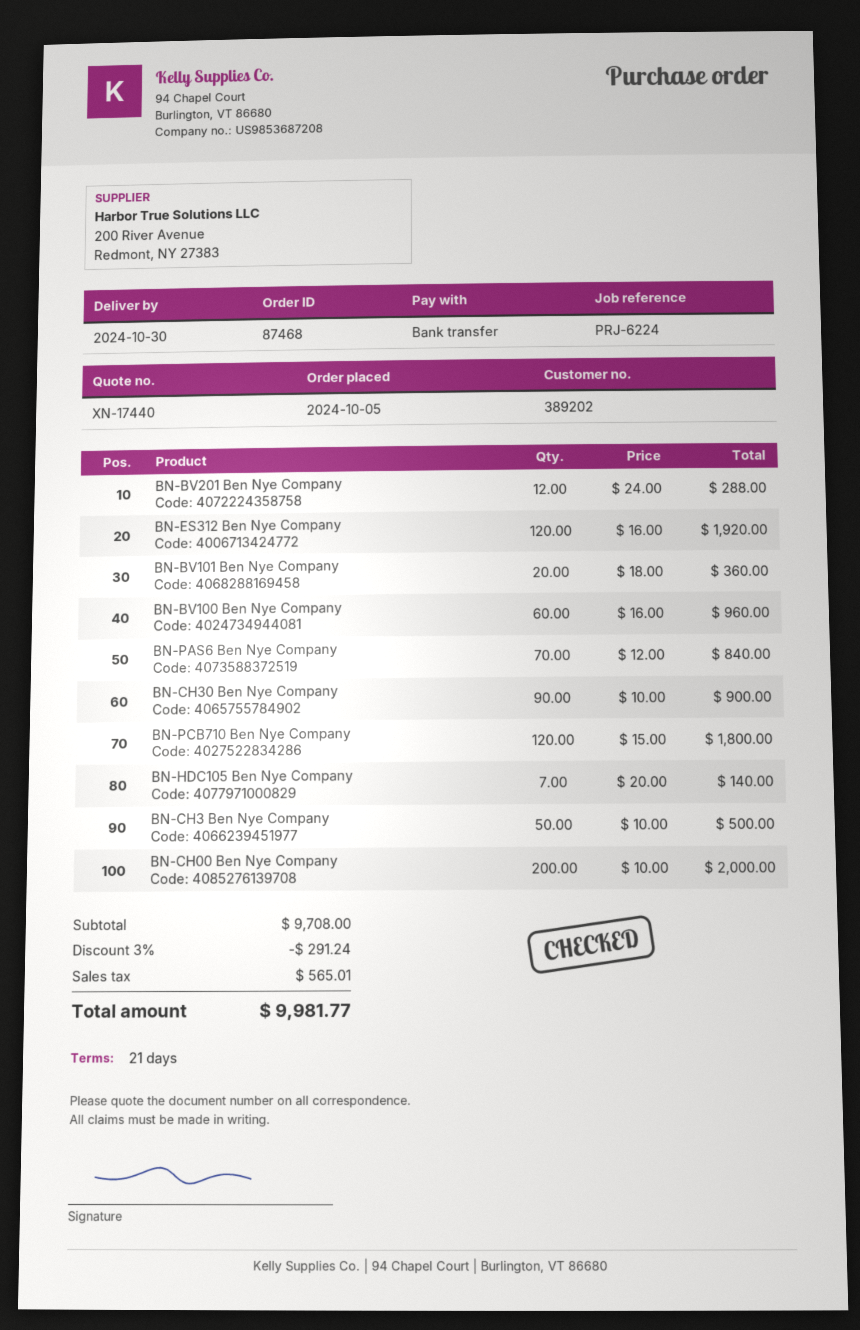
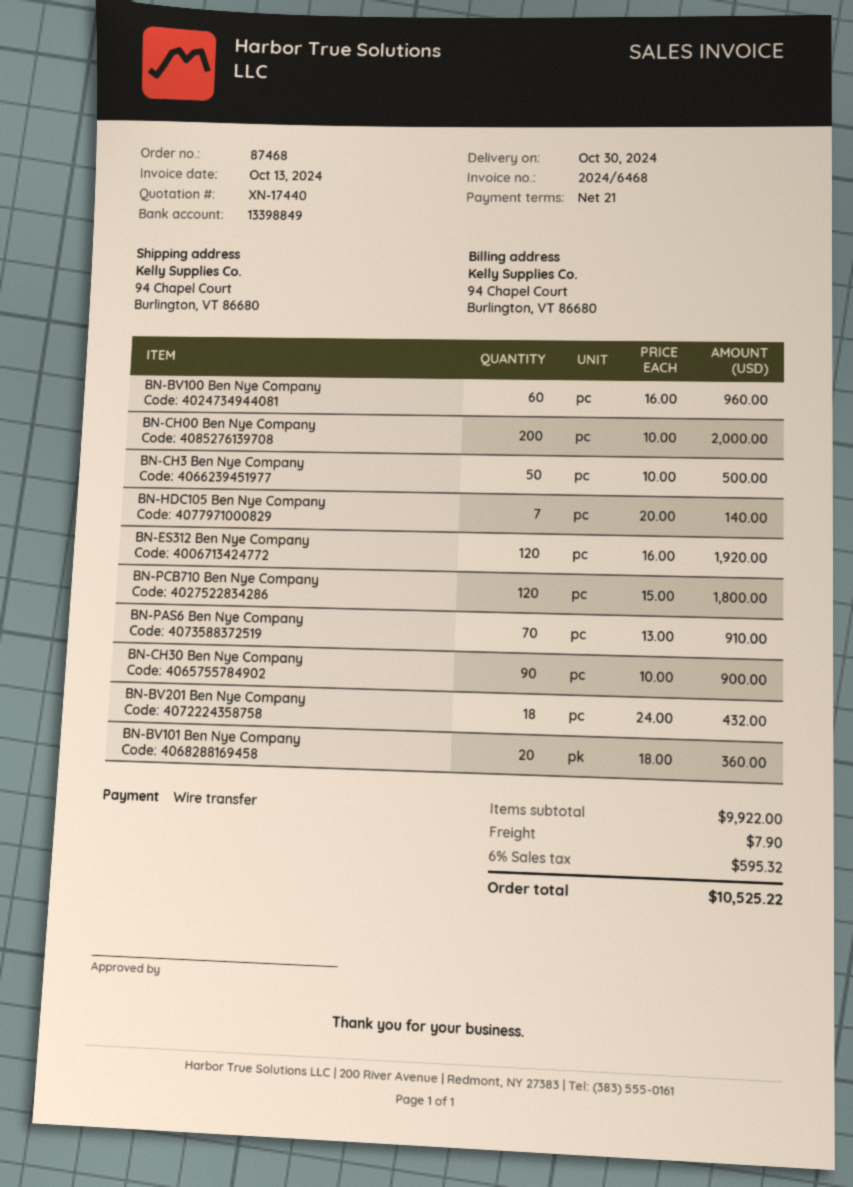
BN-BV201 Ben Nye Company: 12 x 24.00 = 288.00 -> 18 x 24.00 = 432.00
BN-PAS6 Ben Nye Company: 70 x 12.00 = 840.00 -> 70 x 13.00 = 910.00
subtotal: 9708.00 -> 9922.00
discount: 3% = 291.24 -> none
shipping: none -> 7.90
tax: 565.01 -> 595.32
total: 9981.77 -> 10525.22

